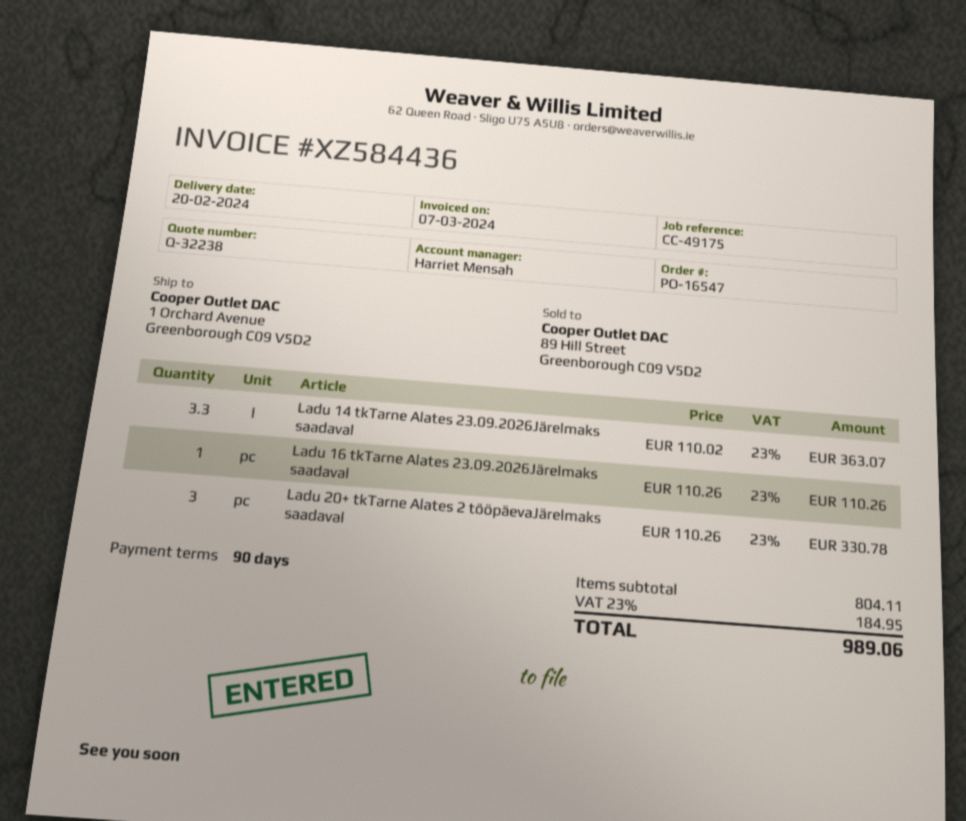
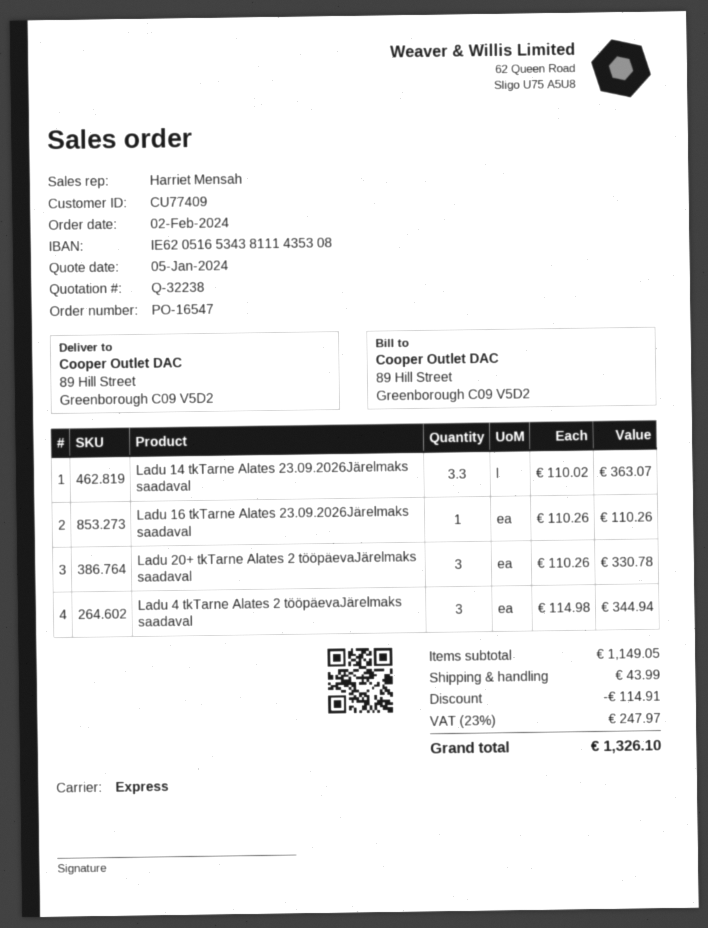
ship to: 1 Orchard Avenue, Greenborough C09 V5D2 -> 89 Hill Street, Greenborough C09 V5D2
Ladu 4 tkTarne Alates 2 tööpäevaJärelmaks saadaval: none -> 3 x 114.98 = 344.94
subtotal: 804.11 -> 1149.05
discount: none -> 114.91
shipping: none -> 43.99
tax: 23% = 184.95 -> 23% = 247.97
total: 989.06 -> 1326.10

